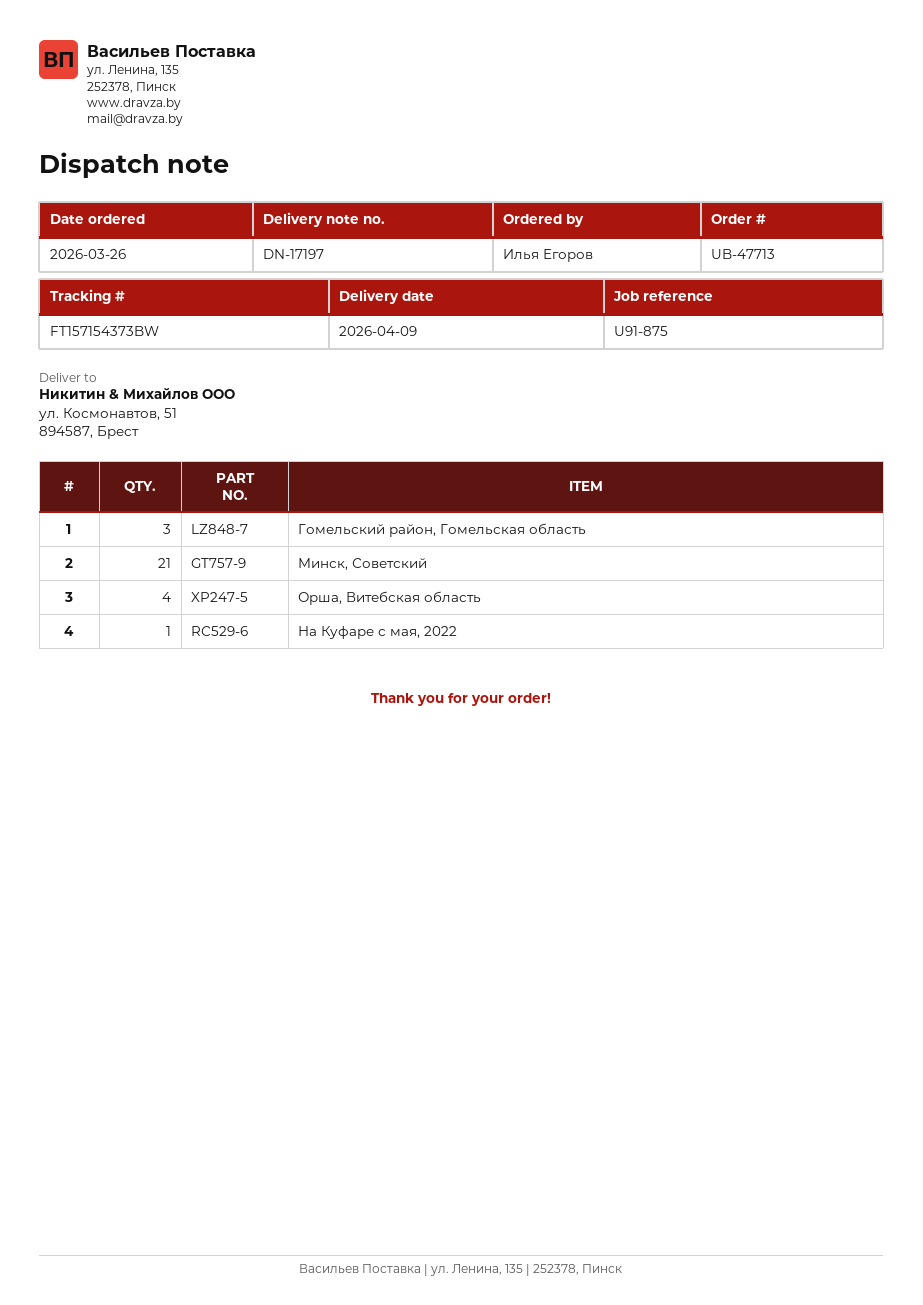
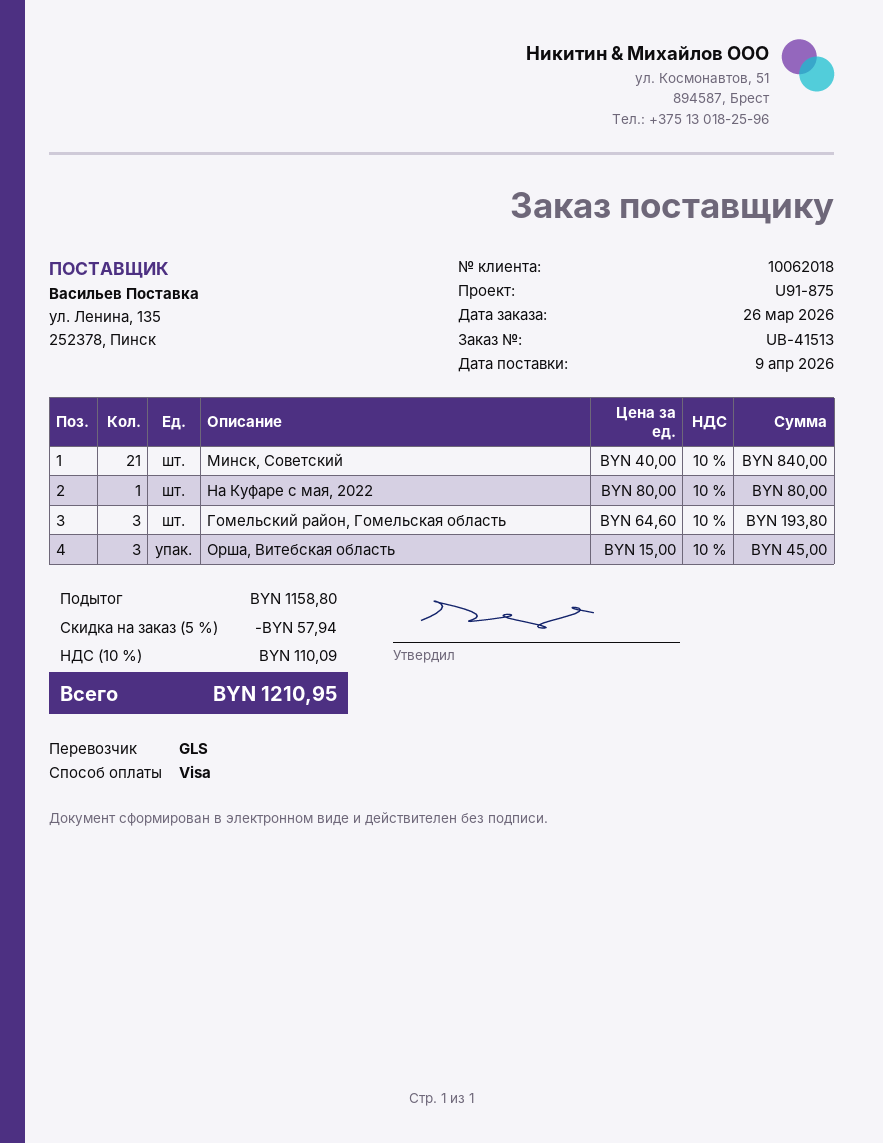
order number: UB-47713 -> UB-41513
Орша, Витебская область: 4 -> 3

